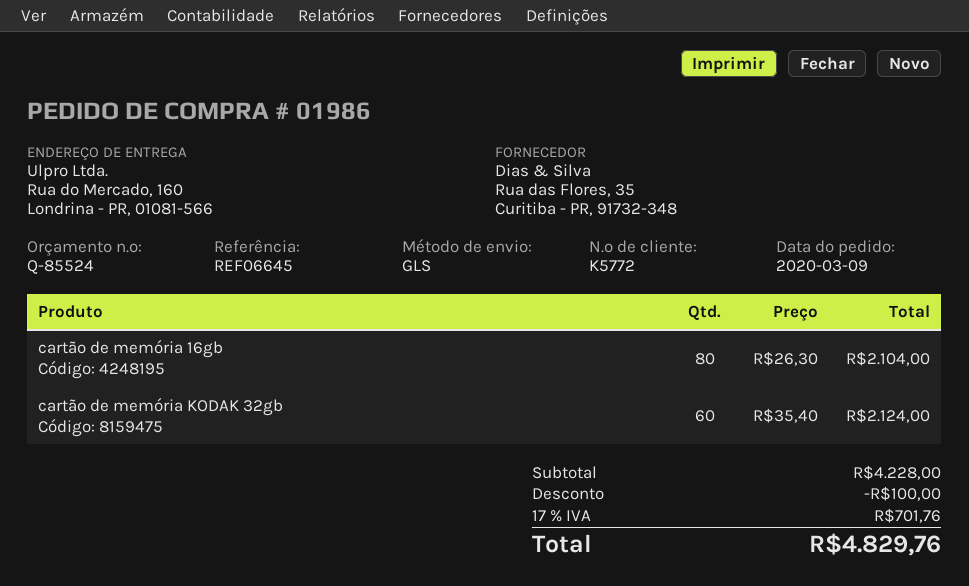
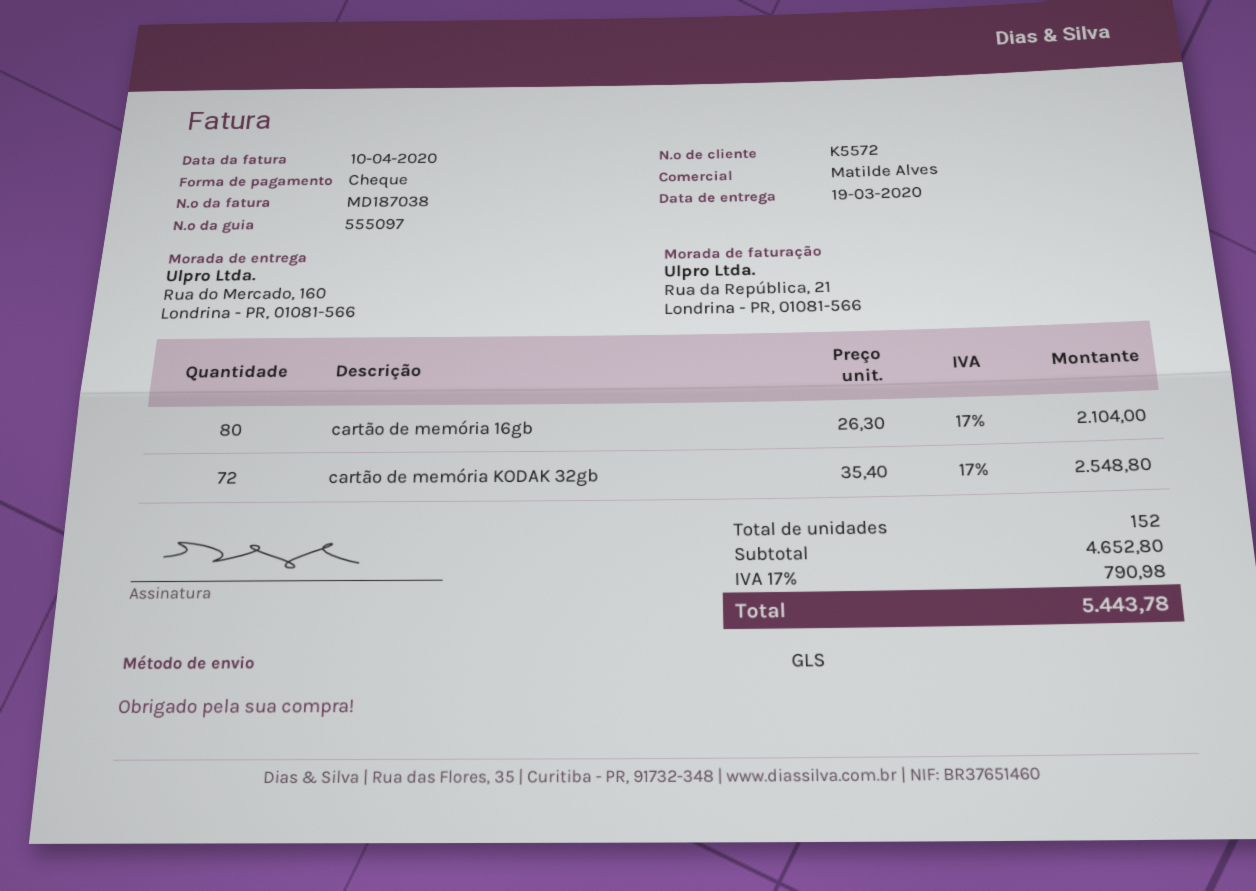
customer number: K5772 -> K5572
cartão de memória KODAK 32gb: 60 x 35.40 = 2124.00 -> 72 x 35.40 = 2548.80
subtotal: 4228.00 -> 4652.80
discount: 100.00 -> none
tax: 17% = 701.76 -> 17% = 790.98
total: 4829.76 -> 5443.78

